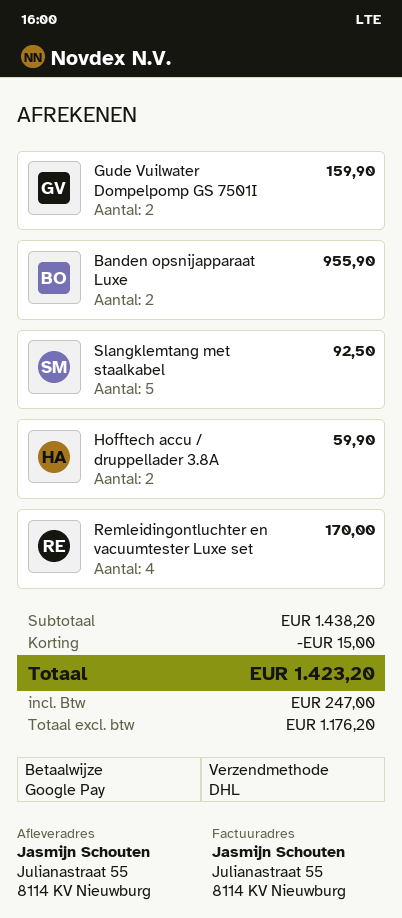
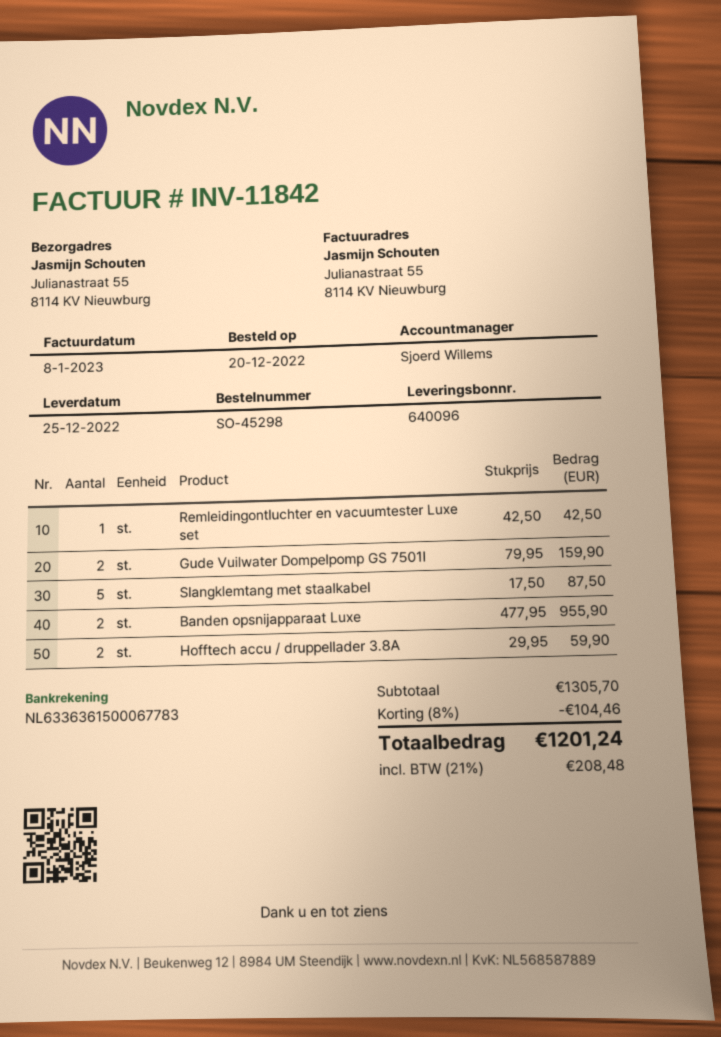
Slangklemtang met staalkabel: 5 for 92.50 -> 5 for 87.50
Remleidingontluchter en vacuumtester Luxe set: 4 for 170.00 -> 1 for 42.50
subtotal: 1438.20 -> 1305.70
discount: 15.00 -> 104.46
tax: 247.00 -> 208.48
total: 1423.20 -> 1201.24

